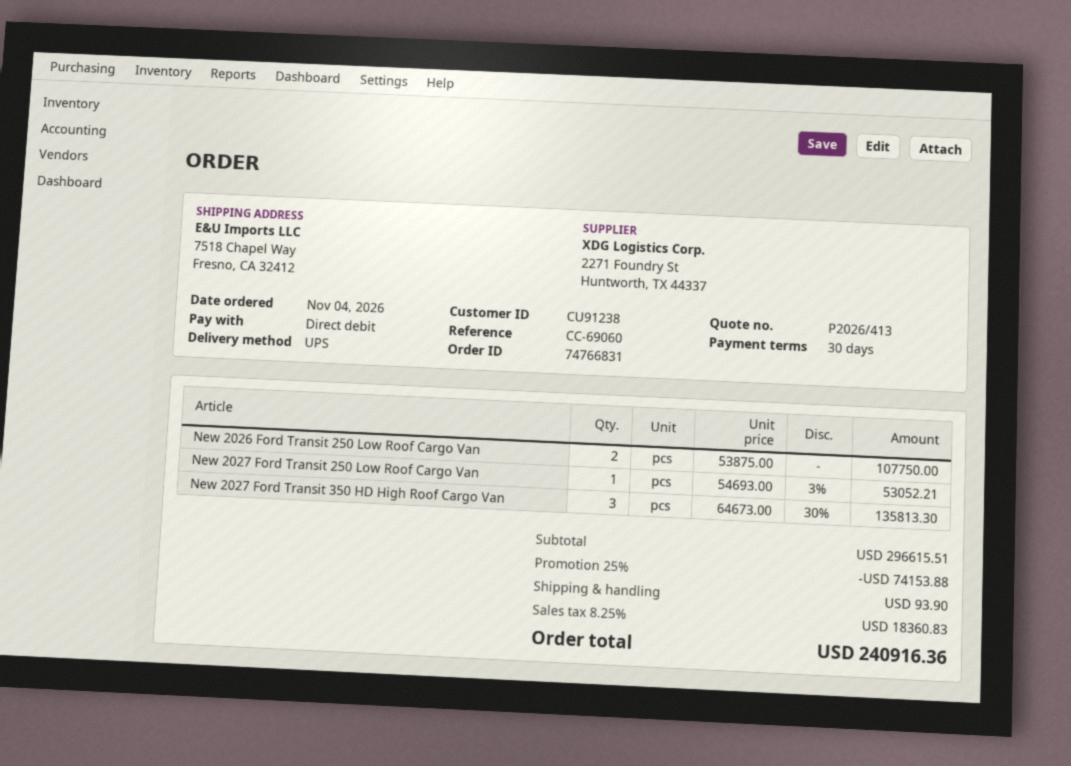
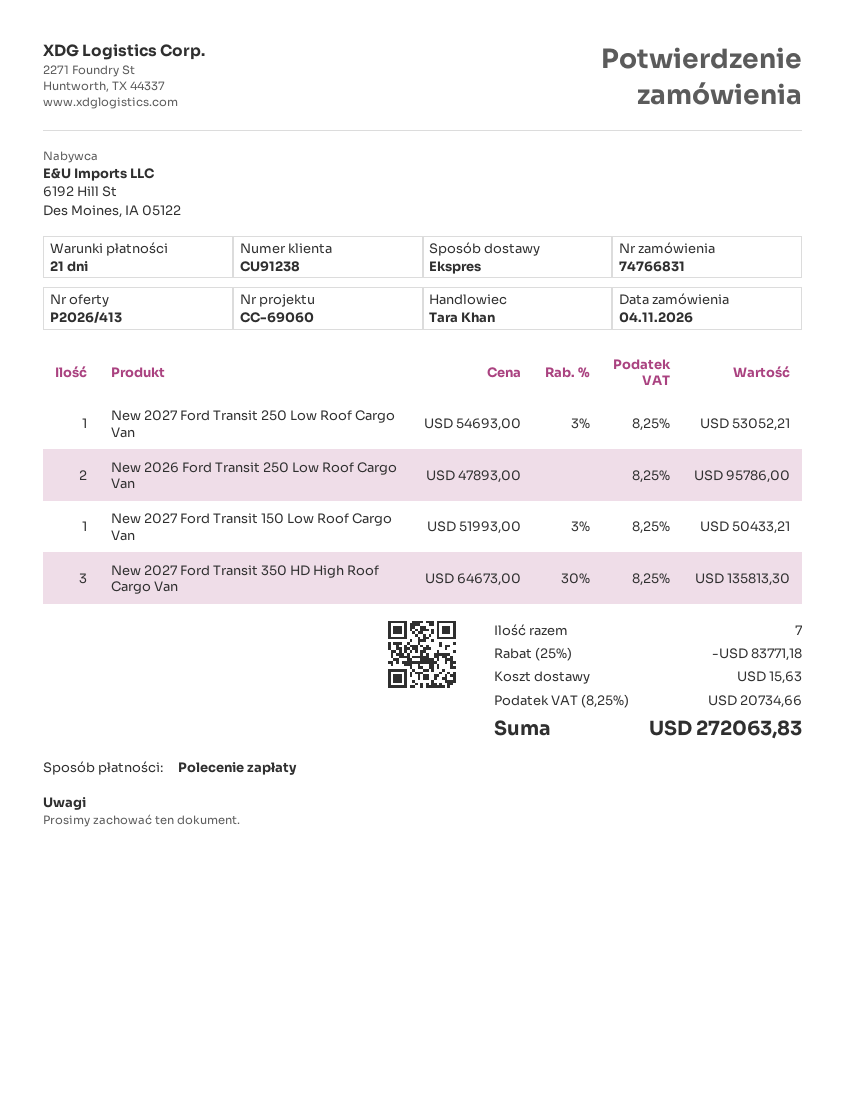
payment terms: 30 days -> 21 days
shipping method: UPS -> express
New 2026 Ford Transit 250 Low Roof Cargo Van: 2 x 53875.00 = 107750.00 -> 2 x 47893.00 = 95786.00
New 2027 Ford Transit 150 Low Roof Cargo Van: none -> 1 x 51993.00 - 3% = 50433.21
discount: 25% = 74153.88 -> 25% = 83771.18
shipping: 93.90 -> 15.63
tax: 8.25% = 18360.83 -> 8.25% = 20734.66
total: 240916.36 -> 272063.83

